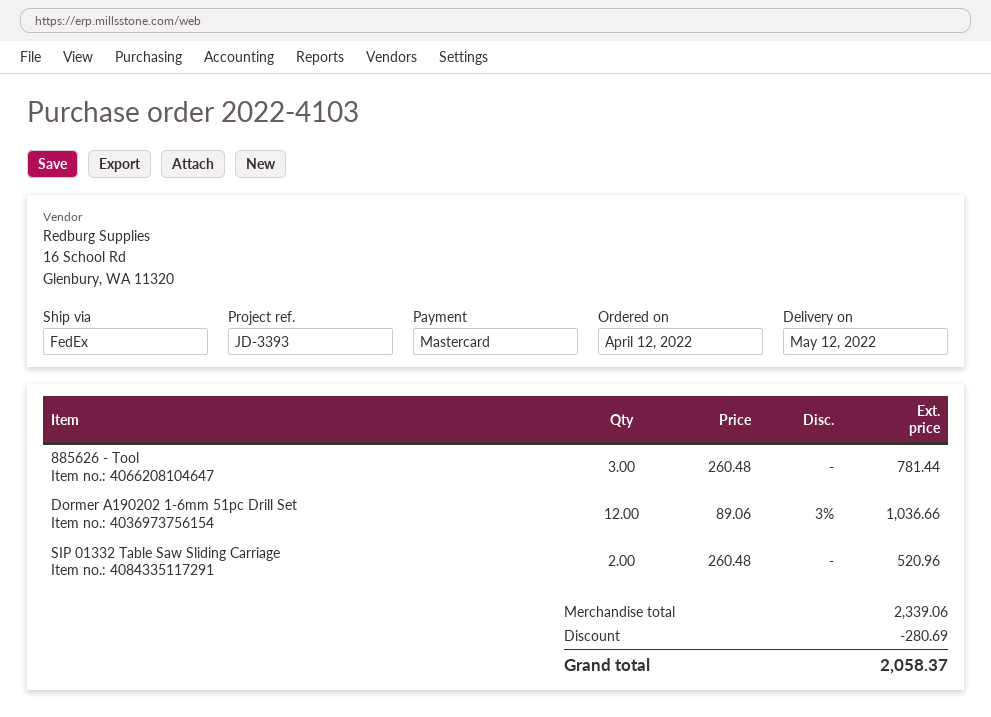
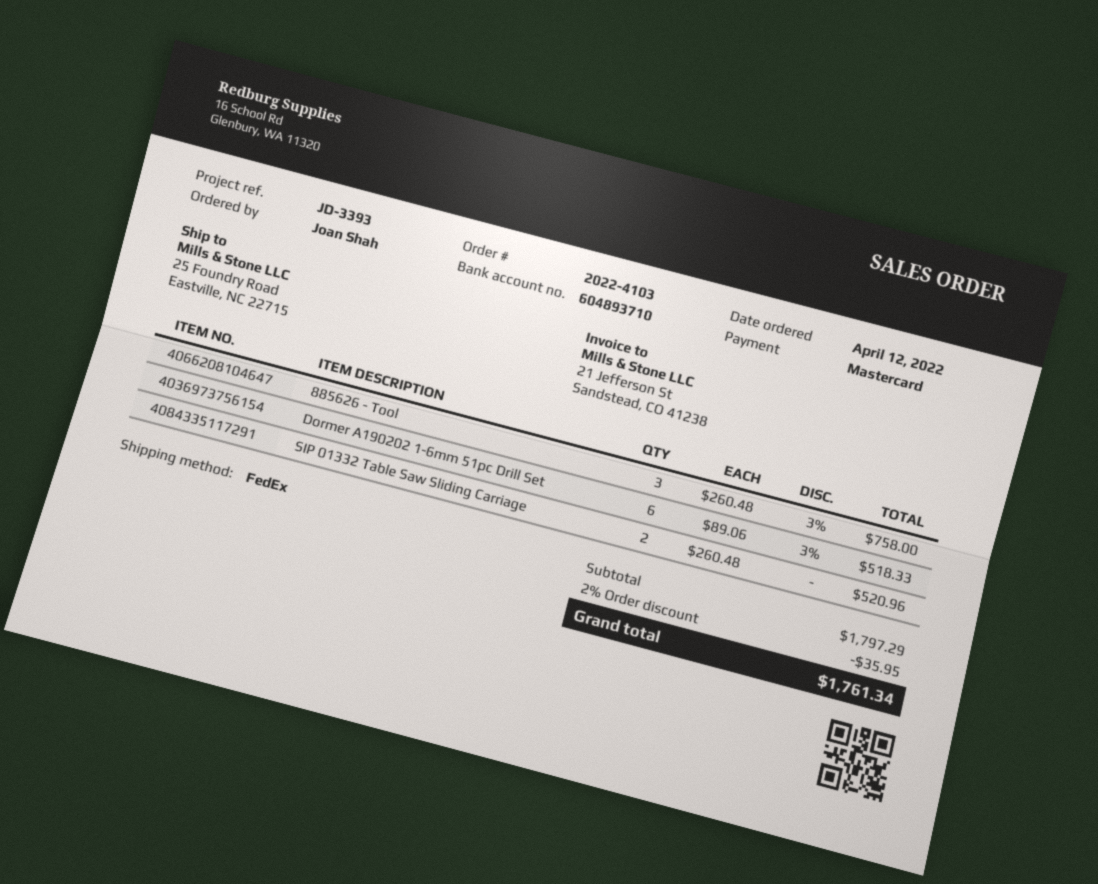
885626 - Tool: 3 x 260.48 = 781.44 -> 3 x 260.48 - 3% = 758.00
Dormer A190202 1-6mm 51pc Drill Set: 12 x 89.06 - 3% = 1036.66 -> 6 x 89.06 - 3% = 518.33
subtotal: 2339.06 -> 1797.29
discount: 280.69 -> 35.95
total: 2058.37 -> 1761.34

